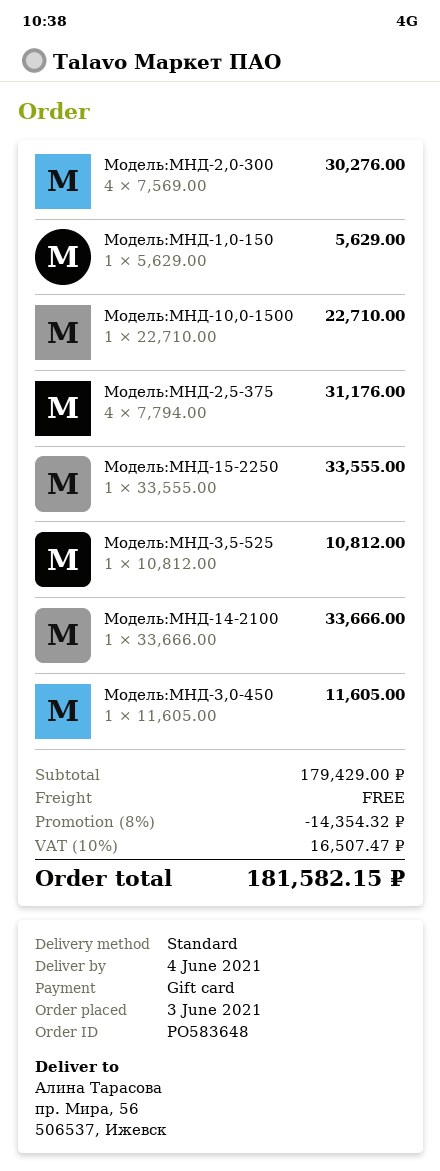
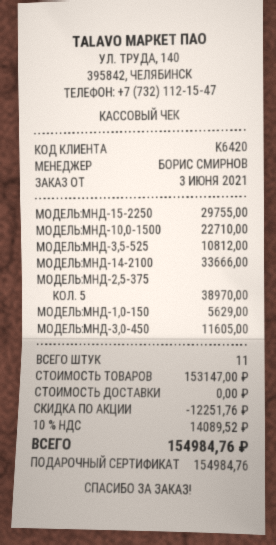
Модель:МНД-2,0-300: 4 for 30276.00 -> none
Модель:МНД-2,5-375: 4 for 31176.00 -> 5 for 38970.00
Модель:МНД-15-2250: 1 for 33555.00 -> 1 for 29755.00
subtotal: 179429.00 -> 153147.00
discount: 14354.32 -> 12251.76
tax: 10% = 16507.47 -> 10% = 14089.52
total: 181582.15 -> 154984.76

